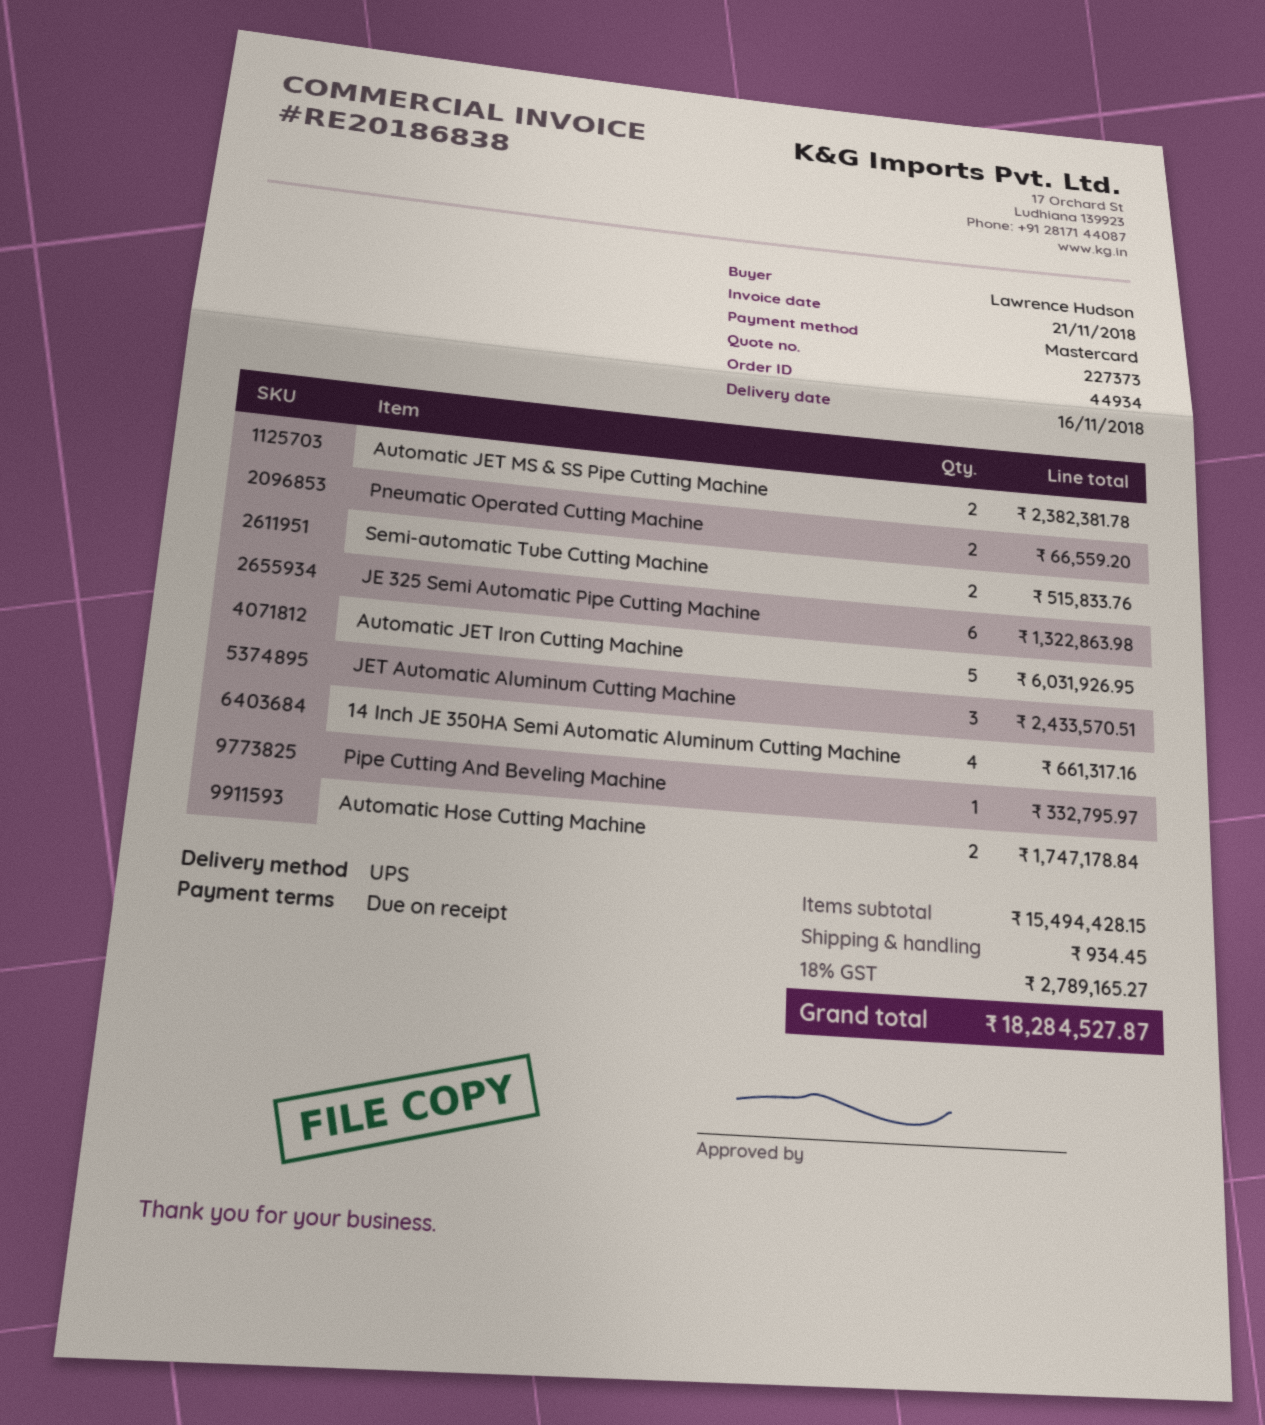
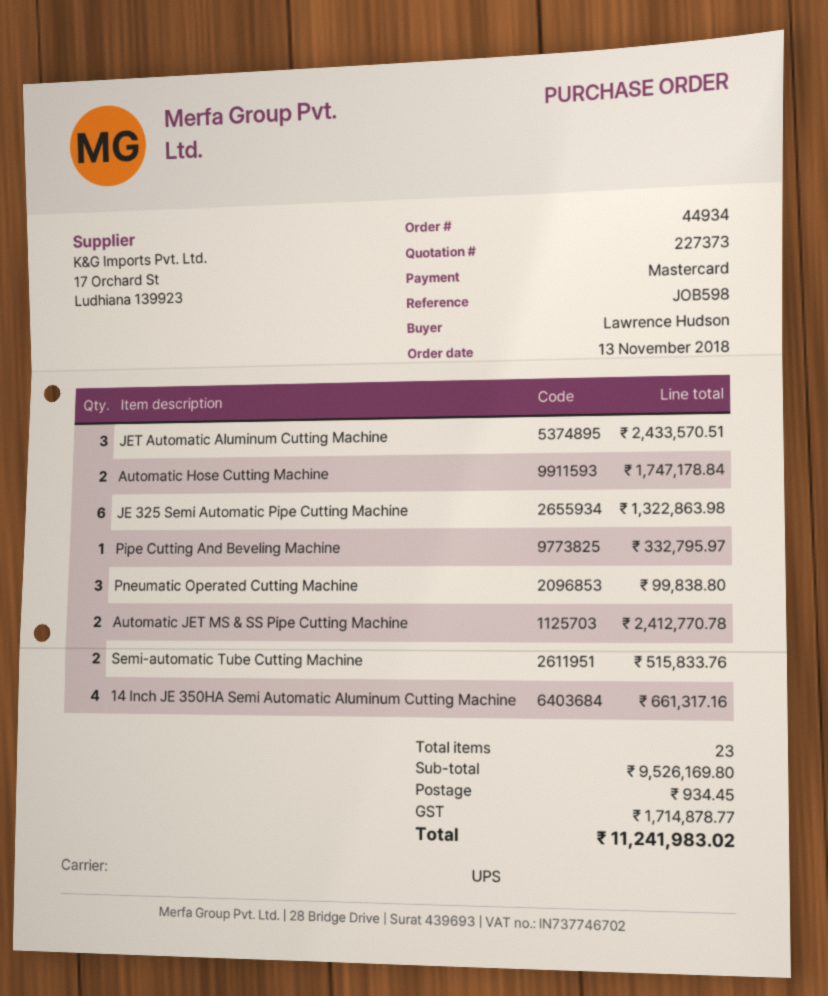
Automatic JET MS & SS Pipe Cutting Machine: 2 for 2382381.78 -> 2 for 2412770.78
Pneumatic Operated Cutting Machine: 2 for 66559.20 -> 3 for 99838.80
Automatic JET Iron Cutting Machine: 5 for 6031926.95 -> none
subtotal: 15494428.15 -> 9526169.80
tax: 2789165.27 -> 1714878.77
total: 18284527.87 -> 11241983.02

